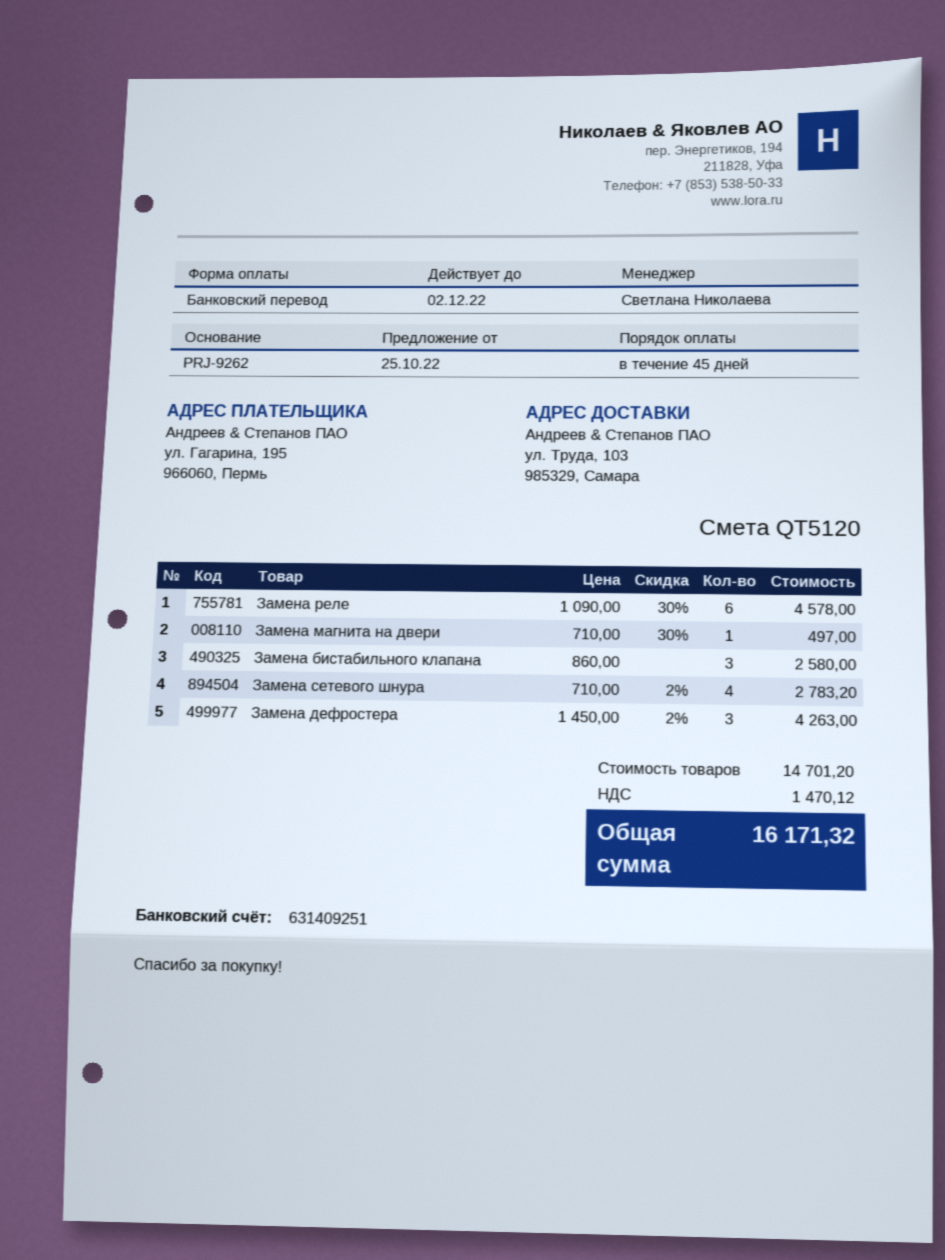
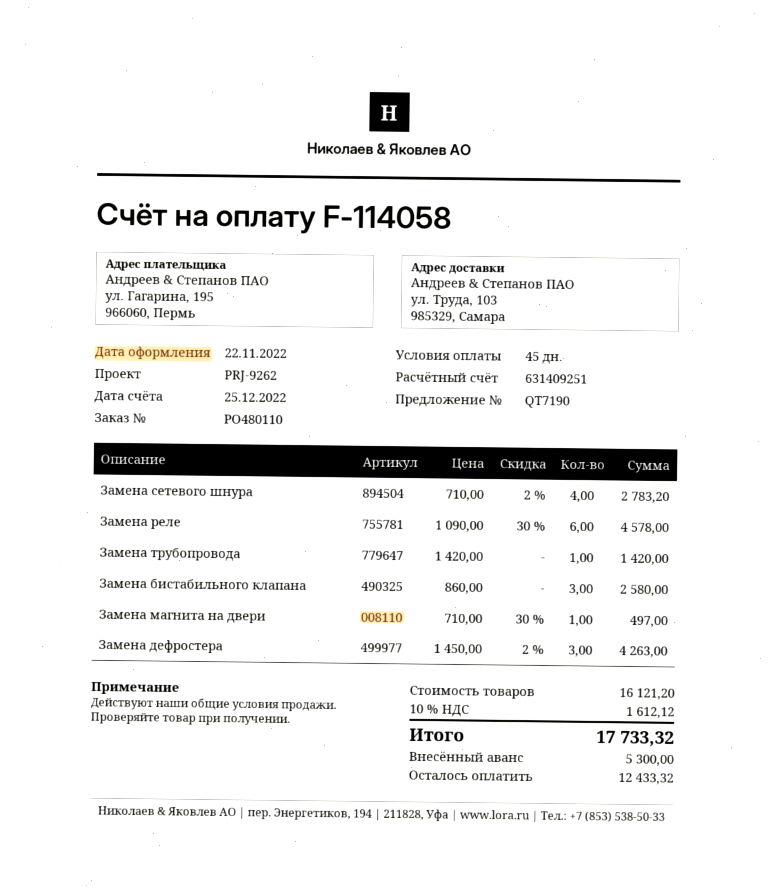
quote number: QT5120 -> QT7190
Замена трубопровода: none -> 1 x 1420.00 = 1420.00
subtotal: 14701.20 -> 16121.20
tax: 1470.12 -> 1612.12
total: 16171.32 -> 17733.32

